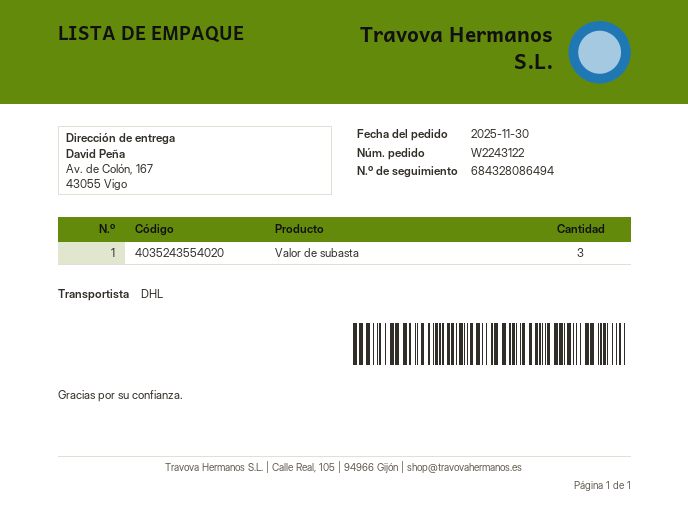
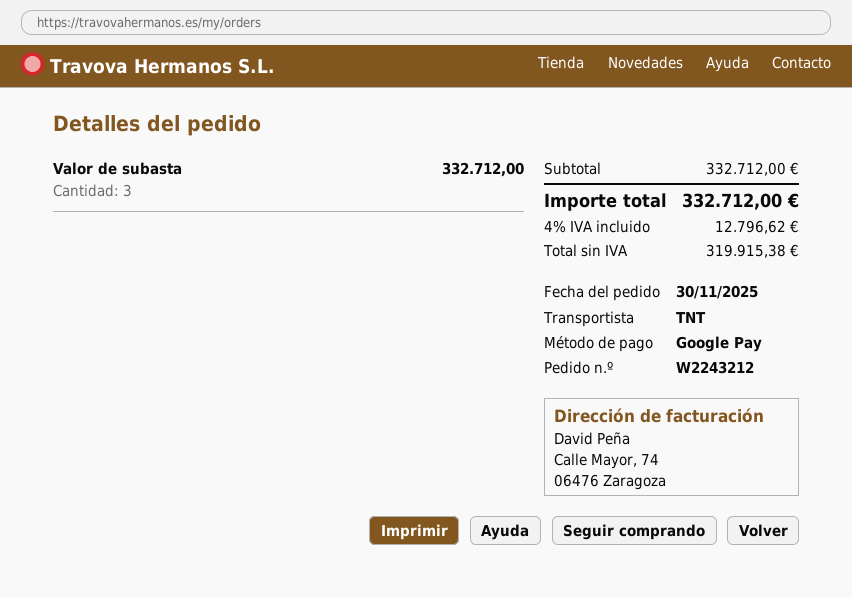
order number: W2243122 -> W2243212
shipping method: DHL -> TNT

